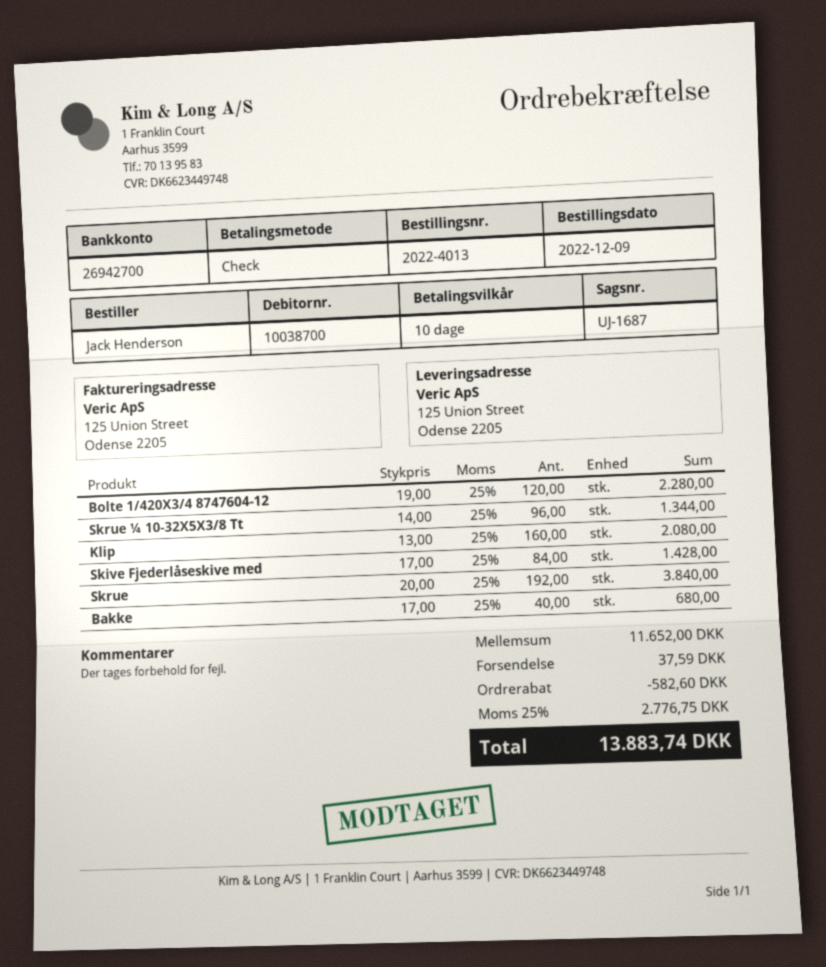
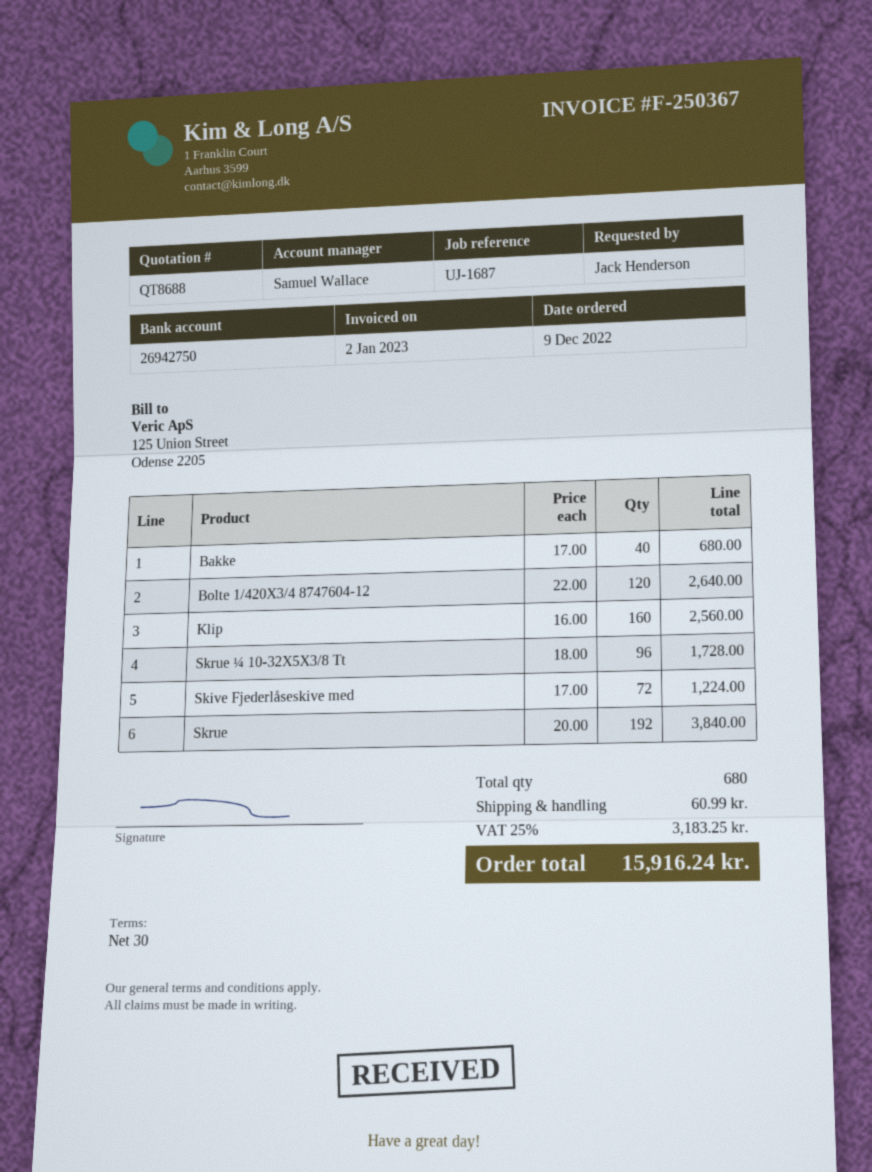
payment terms: 10 days -> 30 days
bank account: 26942700 -> 26942750
Bolte 1/420X3/4 8747604-12: 120 x 19.00 = 2280.00 -> 120 x 22.00 = 2640.00
Skrue ¼ 10-32X5X3/8 Tt: 96 x 14.00 = 1344.00 -> 96 x 18.00 = 1728.00
Klip: 160 x 13.00 = 2080.00 -> 160 x 16.00 = 2560.00
Skive Fjederlåseskive med: 84 x 17.00 = 1428.00 -> 72 x 17.00 = 1224.00
discount: 582.60 -> none
shipping: 37.59 -> 60.99
tax: 25% = 2776.75 -> 25% = 3183.25
total: 13883.74 -> 15916.24

